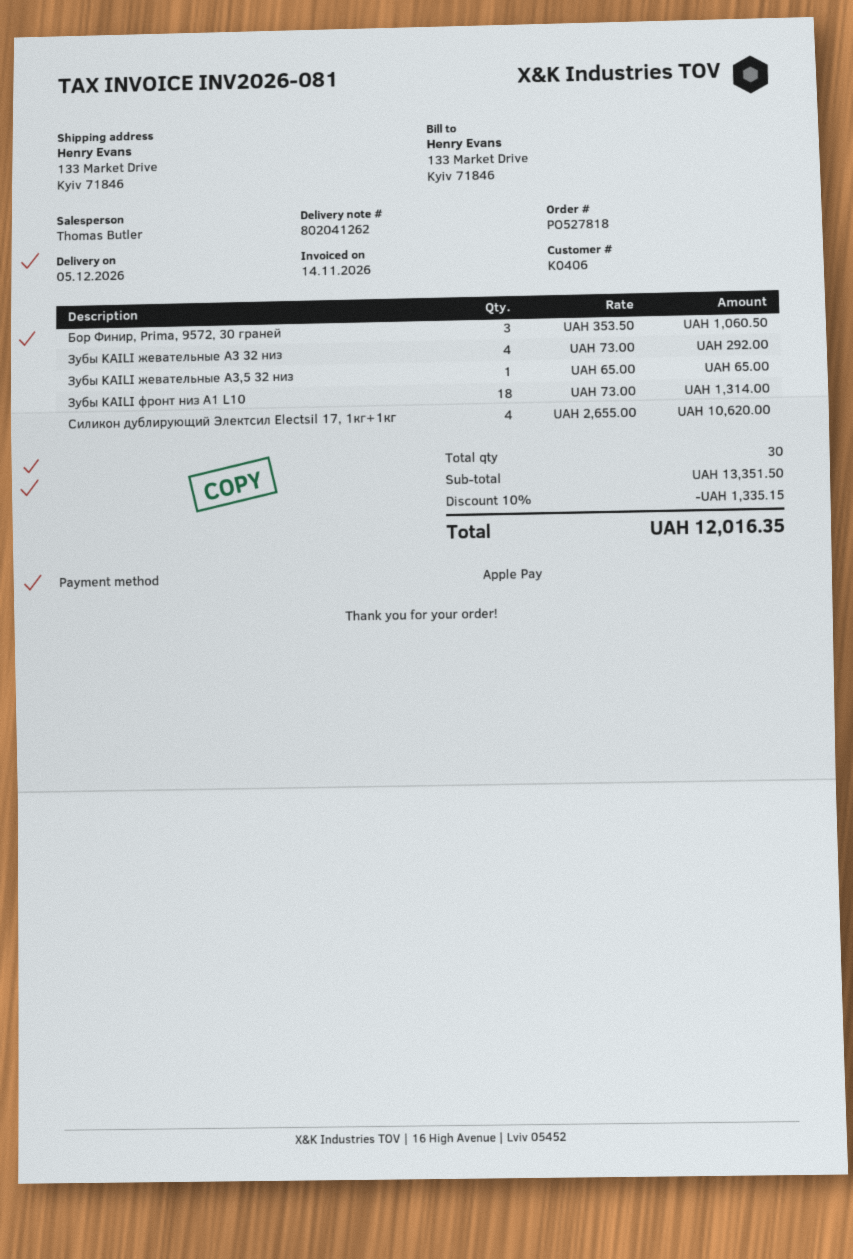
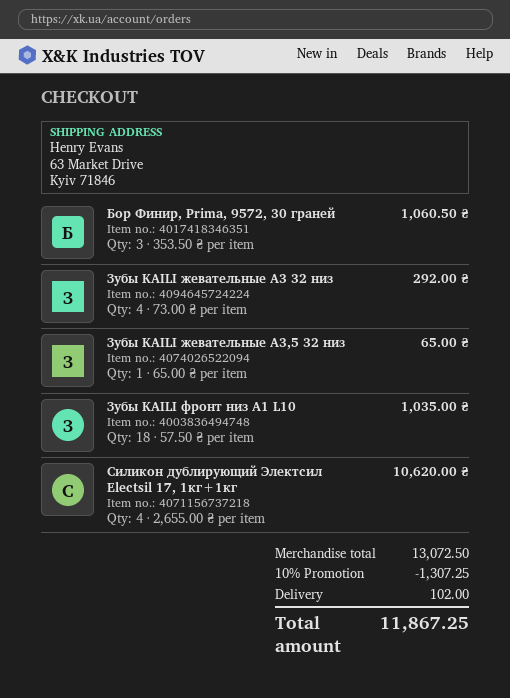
ship to: 133 Market Drive, Kyiv 71846 -> 63 Market Drive, Kyiv 71846
Зубы KAILI фронт низ A1 L10: 18 x 73.00 = 1314.00 -> 18 x 57.50 = 1035.00
subtotal: 13351.50 -> 13072.50
discount: 10% = 1335.15 -> 10% = 1307.25
shipping: none -> 102.00
total: 12016.35 -> 11867.25

